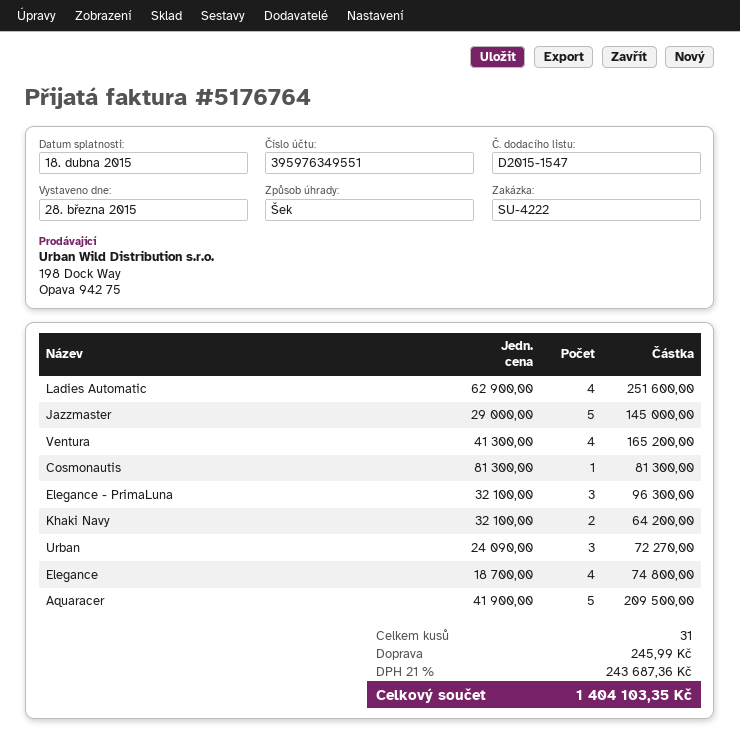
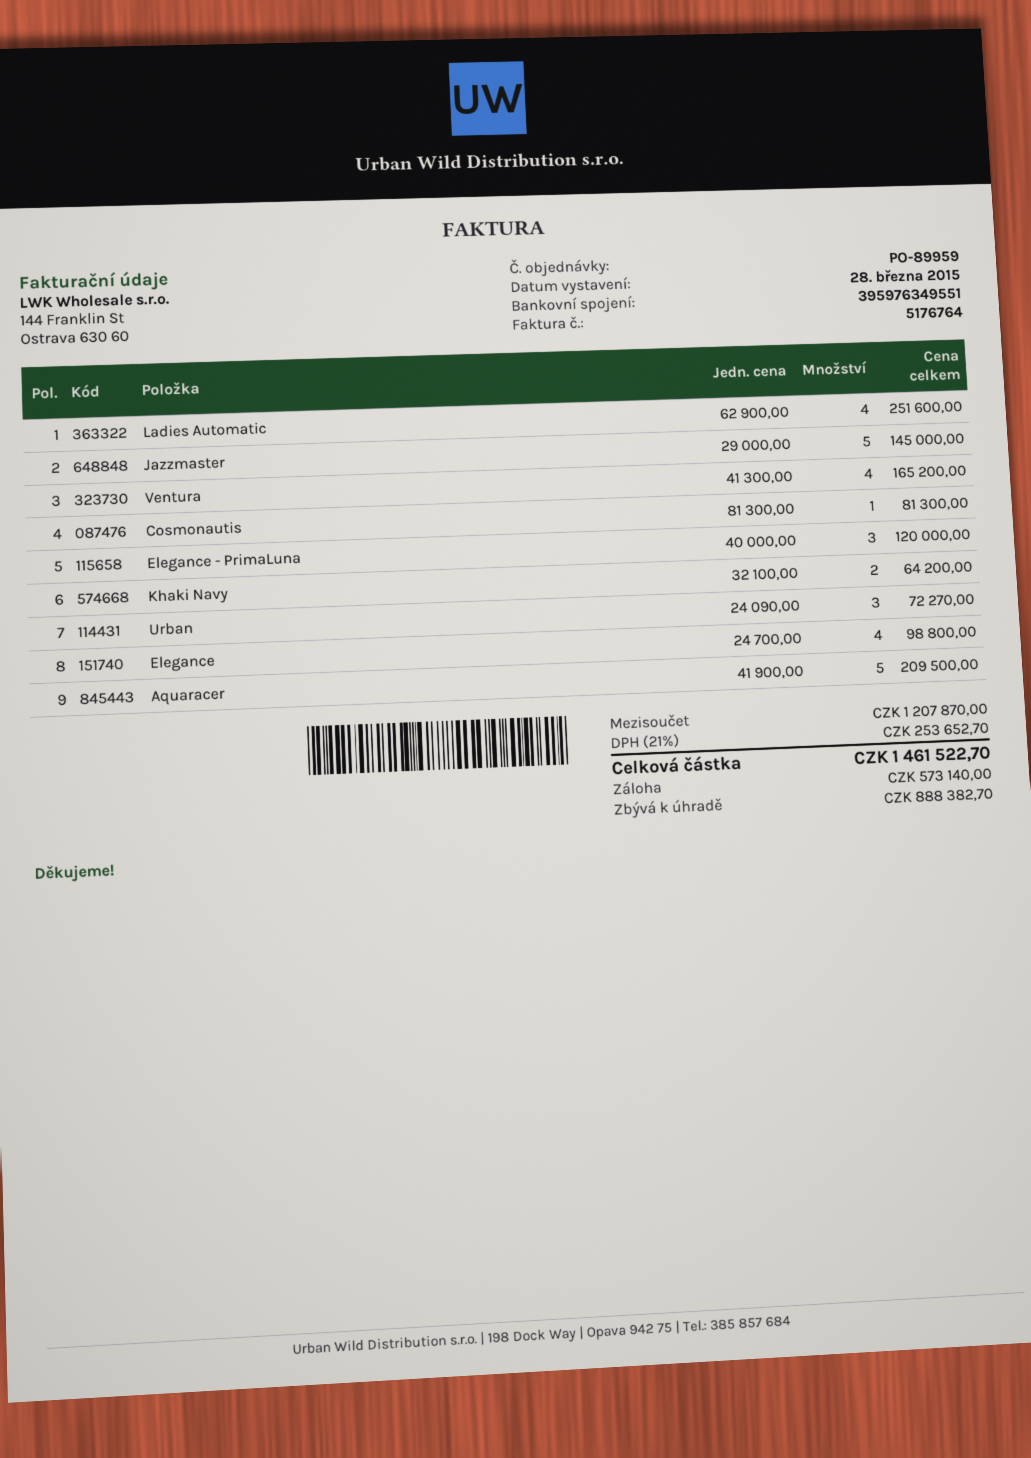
Elegance - PrimaLuna: 3 x 32100.00 = 96300.00 -> 3 x 40000.00 = 120000.00
Elegance: 4 x 18700.00 = 74800.00 -> 4 x 24700.00 = 98800.00
shipping: 245.99 -> none
tax: 21% = 243687.36 -> 21% = 253652.70
total: 1404103.35 -> 1461522.70

